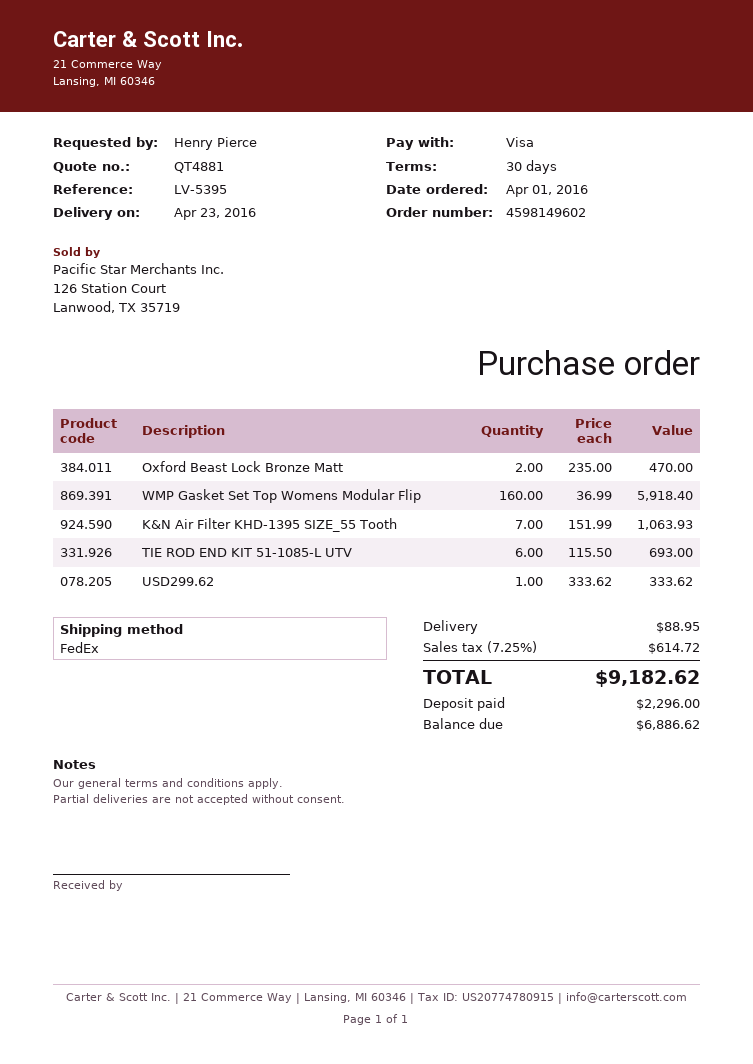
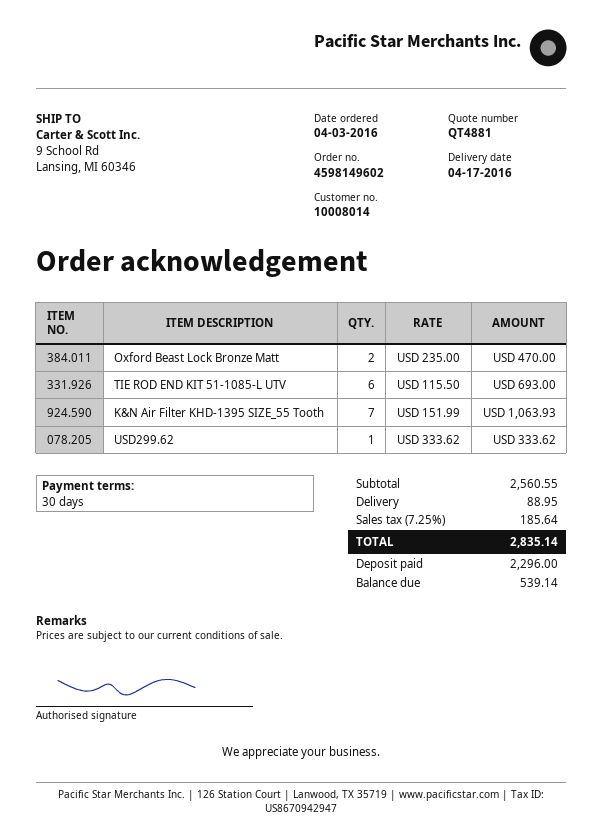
order date: 2016-04-01 -> 2016-04-03
delivery date: 2016-04-23 -> 2016-04-17
WMP Gasket Set Top Womens Modular Flip: 160 x 36.99 = 5918.40 -> none
tax: 7.25% = 614.72 -> 7.25% = 185.64
total: 9182.62 -> 2835.14
balance: 6886.62 -> 539.14

